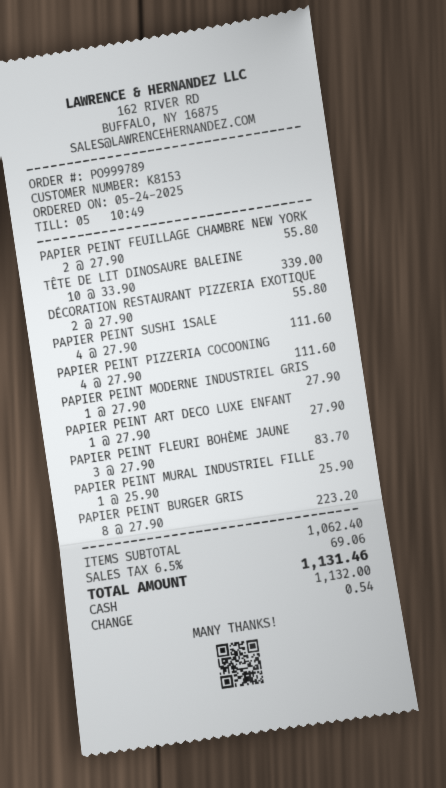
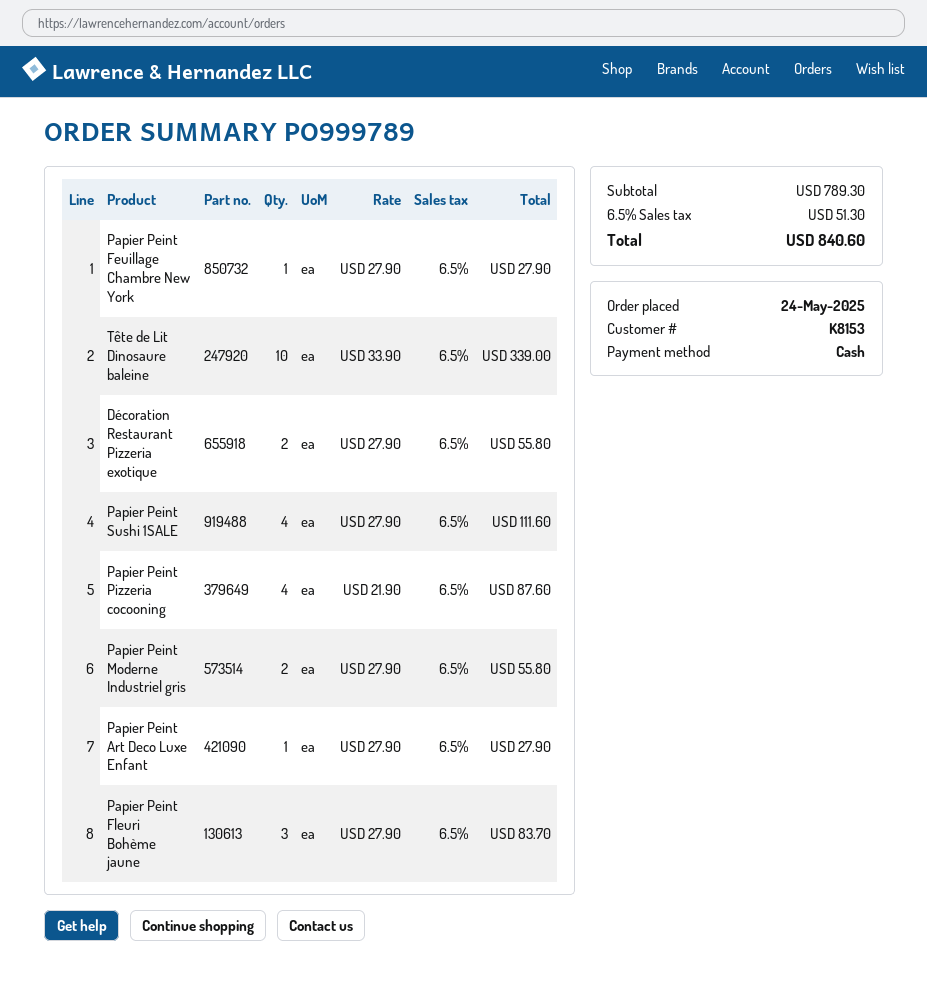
PAPIER PEINT FEUILLAGE CHAMBRE NEW YORK: 2 x 27.90 = 55.80 -> 1 x 27.90 = 27.90
PAPIER PEINT PIZZERIA COCOONING: 4 x 27.90 = 111.60 -> 4 x 21.90 = 87.60
PAPIER PEINT MODERNE INDUSTRIEL GRIS: 1 x 27.90 = 27.90 -> 2 x 27.90 = 55.80
PAPIER PEINT MURAL INDUSTRIEL FILLE: 1 x 25.90 = 25.90 -> none
PAPIER PEINT BURGER GRIS: 8 x 27.90 = 223.20 -> none
subtotal: 1062.40 -> 789.30
tax: 6.5% = 69.06 -> 6.5% = 51.30
total: 1131.46 -> 840.60

